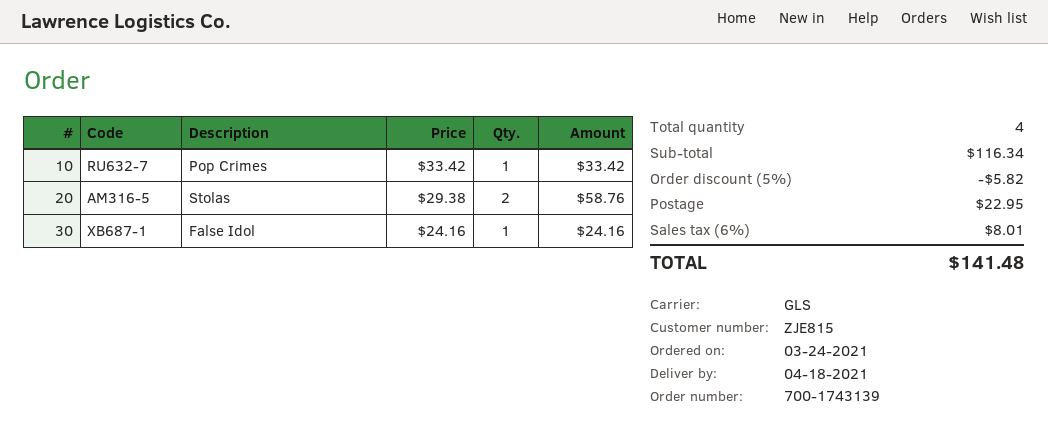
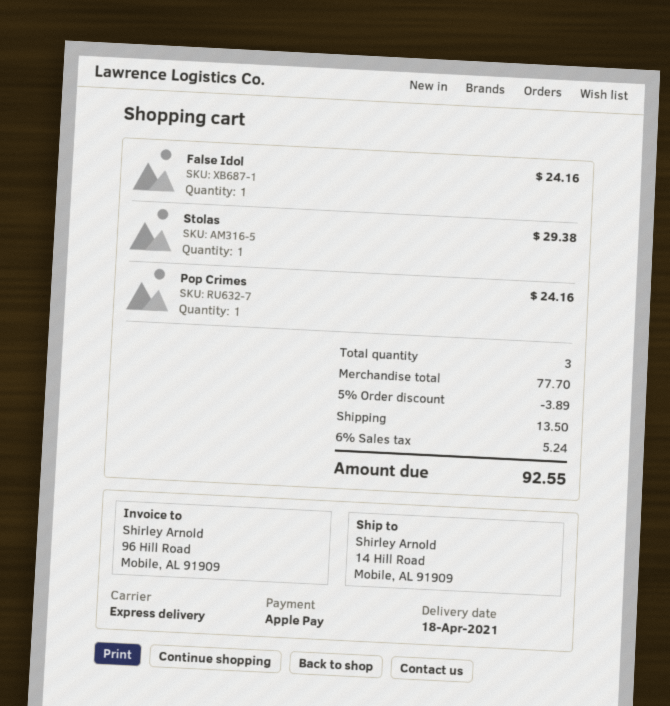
shipping method: GLS -> express
Pop Crimes: 1 for 33.42 -> 1 for 24.16
Stolas: 2 for 58.76 -> 1 for 29.38
total quantity: 4 -> 3
subtotal: 116.34 -> 77.70
discount: 5% = 5.82 -> 5% = 3.89
shipping: 22.95 -> 13.50
tax: 6% = 8.01 -> 6% = 5.24
total: 141.48 -> 92.55

